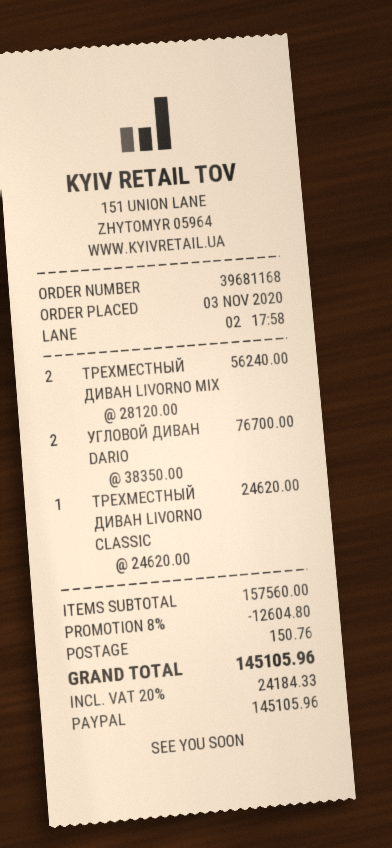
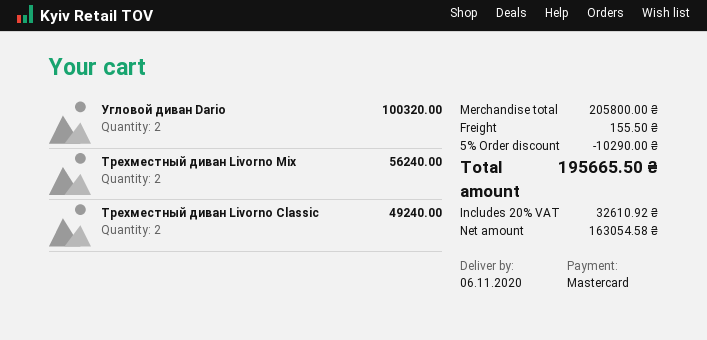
payment method: PayPal -> Mastercard
УГЛОВОЙ ДИВАН DARIO: 2 for 76700.00 -> 2 for 100320.00
ТРЕХМЕСТНЫЙ ДИВАН LIVORNO CLASSIC: 1 for 24620.00 -> 2 for 49240.00
subtotal: 157560.00 -> 205800.00
discount: 8% = 12604.80 -> 5% = 10290.00
shipping: 150.76 -> 155.50
tax: 20% = 24184.33 -> 20% = 32610.92
total: 145105.96 -> 195665.50

